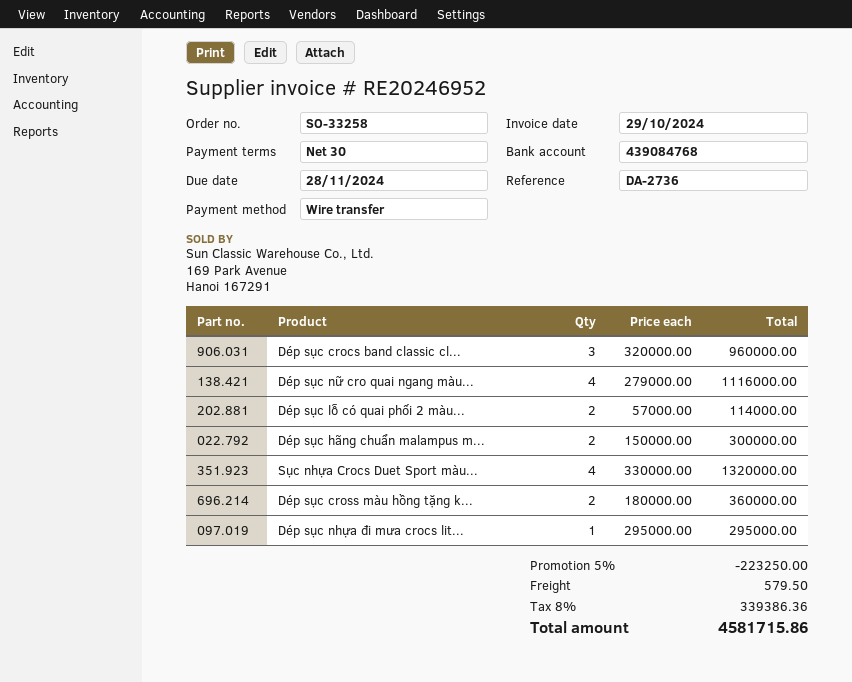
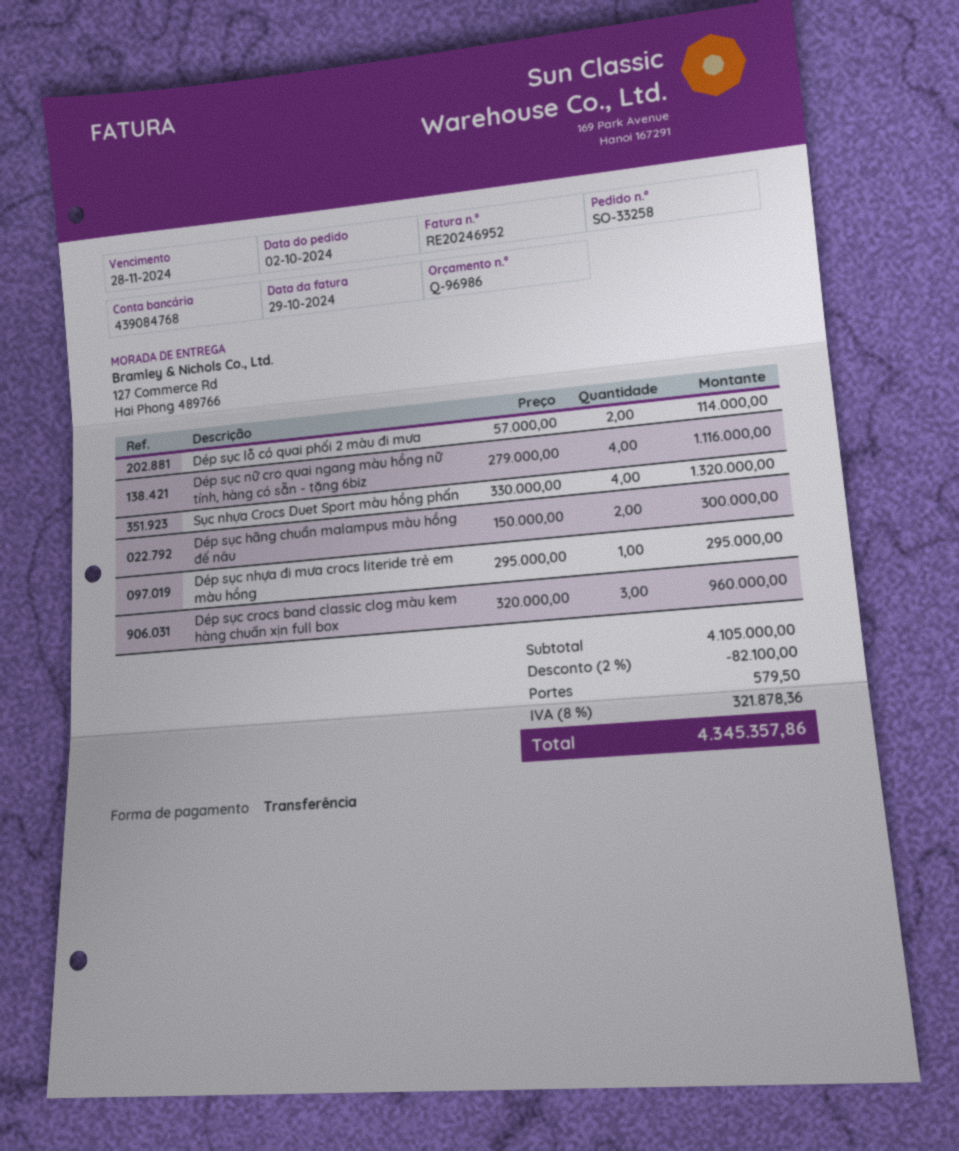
Dép sục cross màu hồng tặng k...: 2 x 180000.00 = 360000.00 -> none
discount: 5% = 223250.00 -> 2% = 82100.00
tax: 8% = 339386.36 -> 8% = 321878.36
total: 4581715.86 -> 4345357.86

